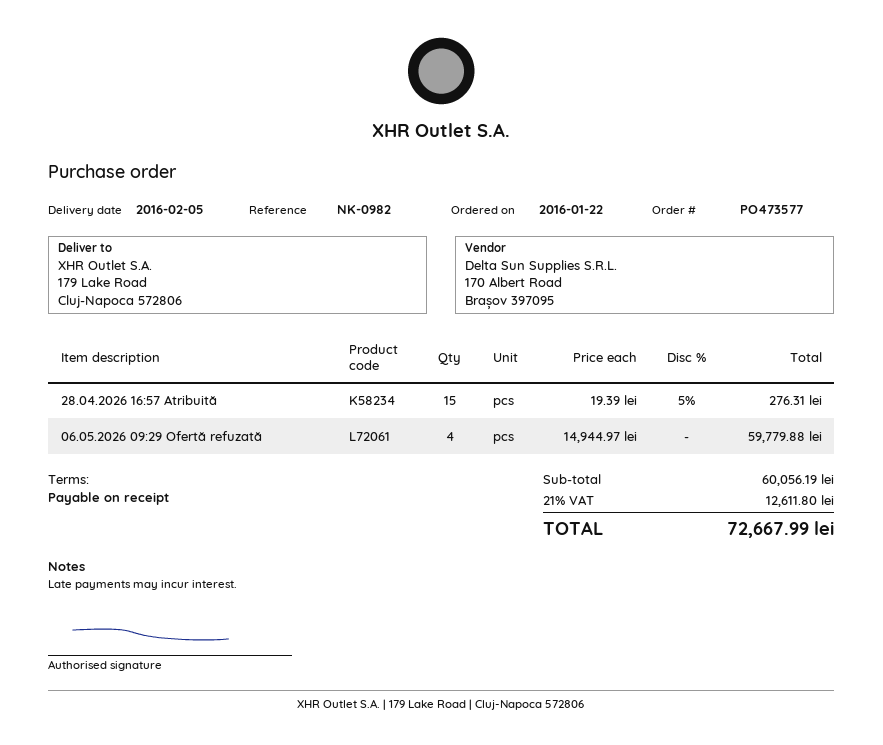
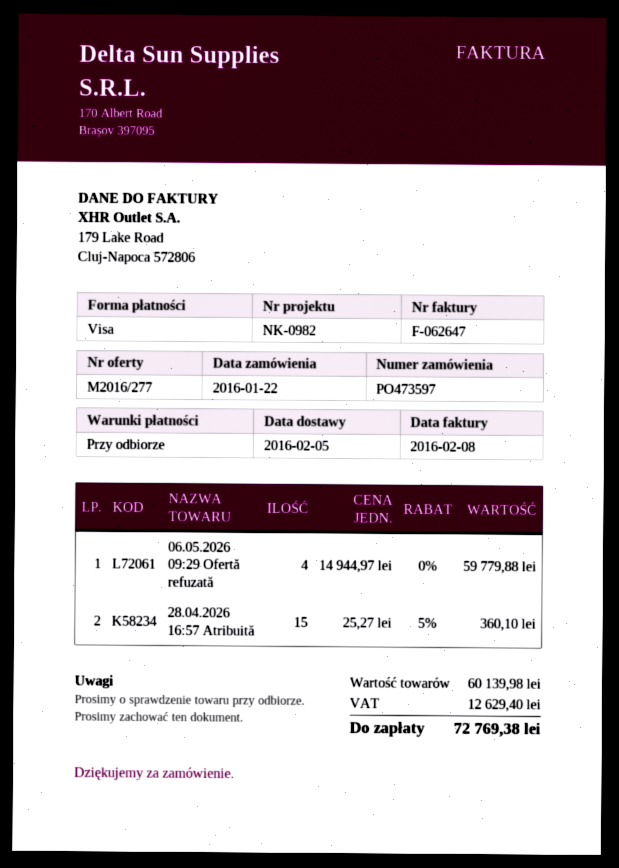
order number: PO473577 -> PO473597
28.04.2026 16:57 Atribuită: 15 x 19.39 - 5% = 276.31 -> 15 x 25.27 - 5% = 360.10
subtotal: 60056.19 -> 60139.98
tax: 12611.80 -> 12629.40
total: 72667.99 -> 72769.38

